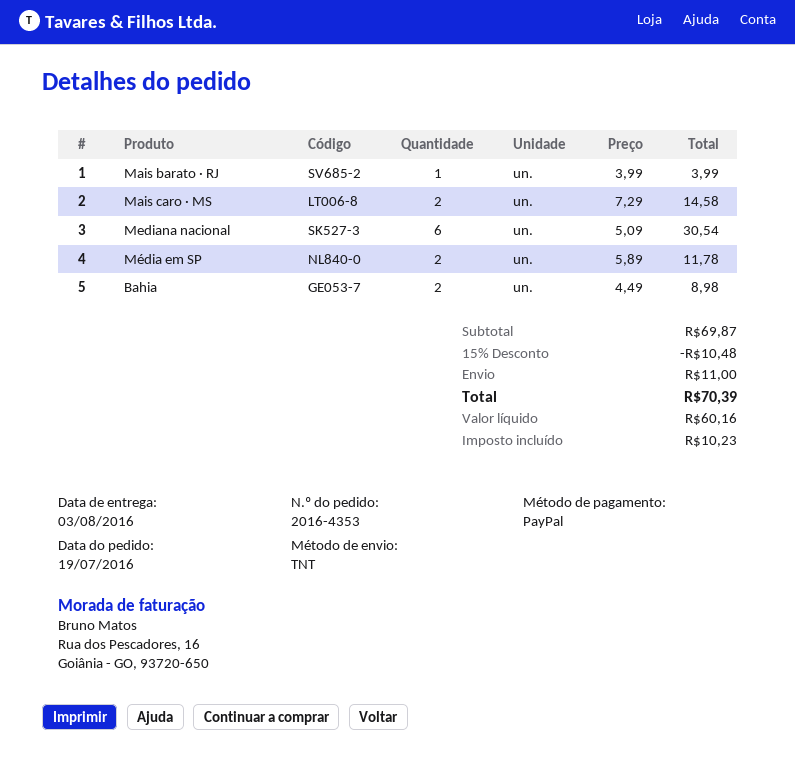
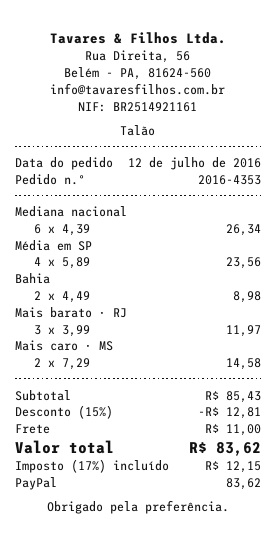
order date: 2016-07-19 -> 2016-07-12
Mais barato · RJ: 1 x 3.99 = 3.99 -> 3 x 3.99 = 11.97
Mediana nacional: 6 x 5.09 = 30.54 -> 6 x 4.39 = 26.34
Média em SP: 2 x 5.89 = 11.78 -> 4 x 5.89 = 23.56
subtotal: 69.87 -> 85.43
discount: 15% = 10.48 -> 15% = 12.81
tax: 10.23 -> 12.15
total: 70.39 -> 83.62

